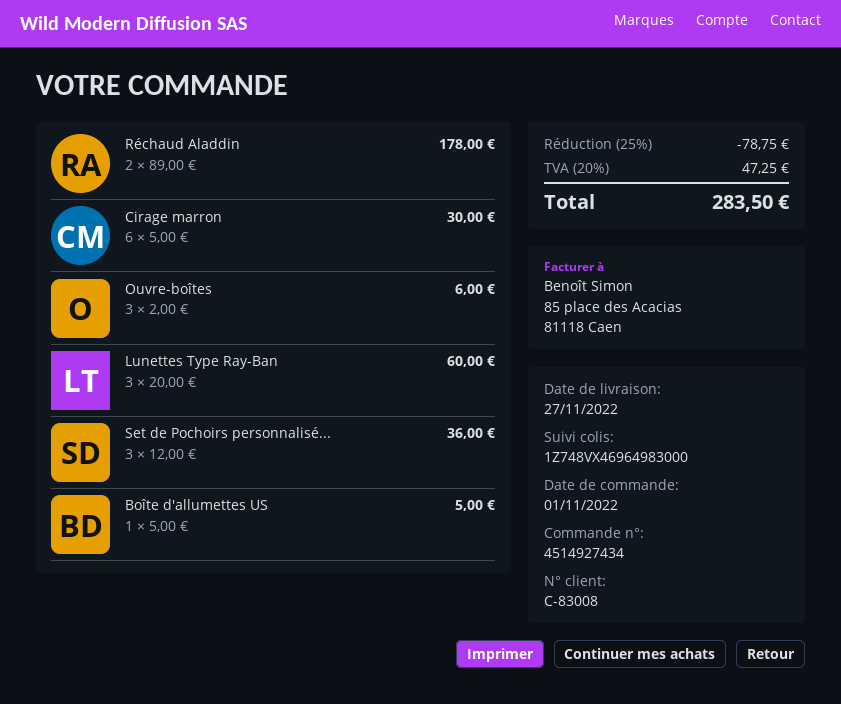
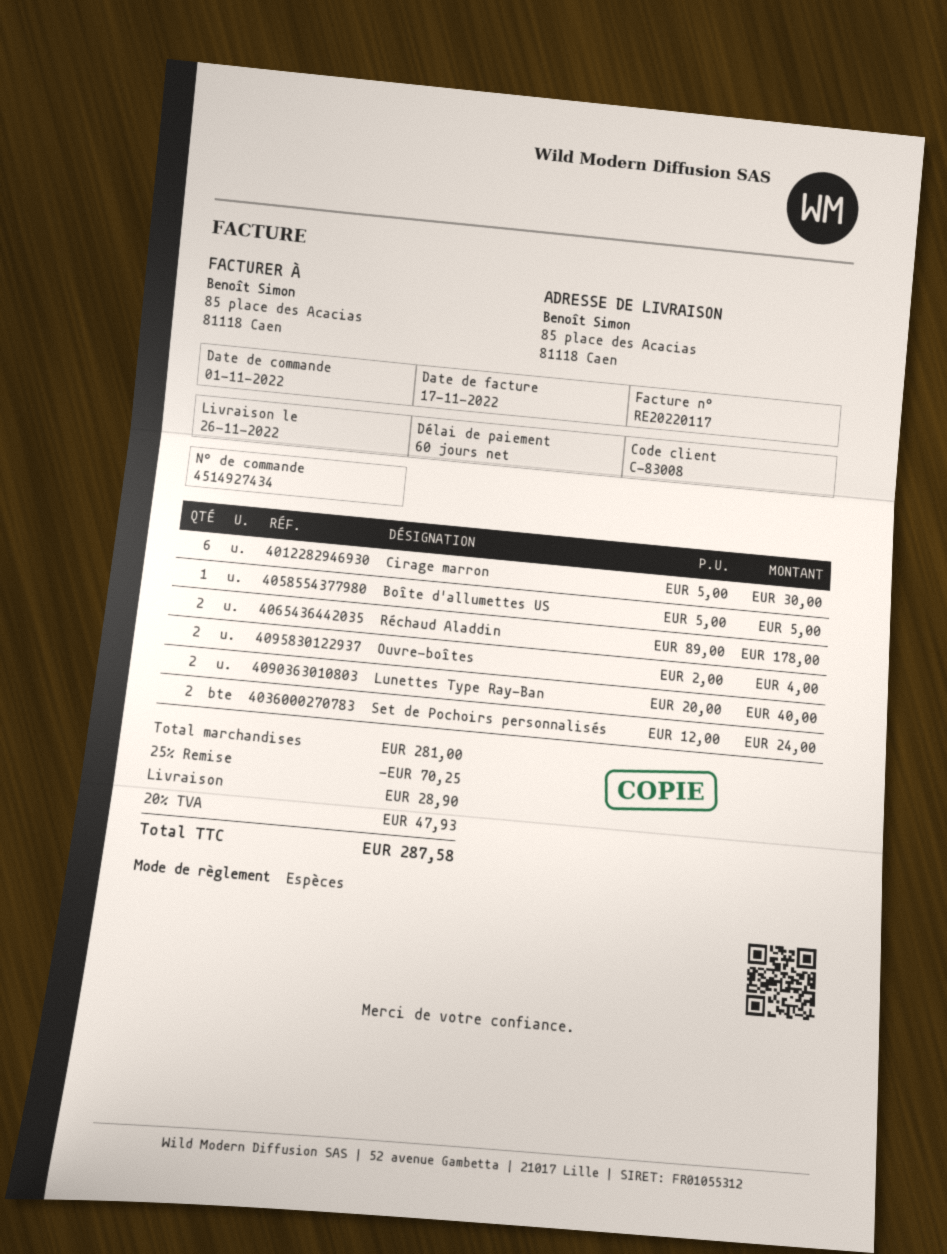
delivery date: 2022-11-27 -> 2022-11-26
Ouvre-boîtes: 3 x 2.00 = 6.00 -> 2 x 2.00 = 4.00
Lunettes Type Ray-Ban: 3 x 20.00 = 60.00 -> 2 x 20.00 = 40.00
Set de Pochoirs personnalisé...: 3 x 12.00 = 36.00 -> 2 x 12.00 = 24.00
discount: 25% = 78.75 -> 25% = 70.25
shipping: none -> 28.90
tax: 20% = 47.25 -> 20% = 47.93
total: 283.50 -> 287.58

